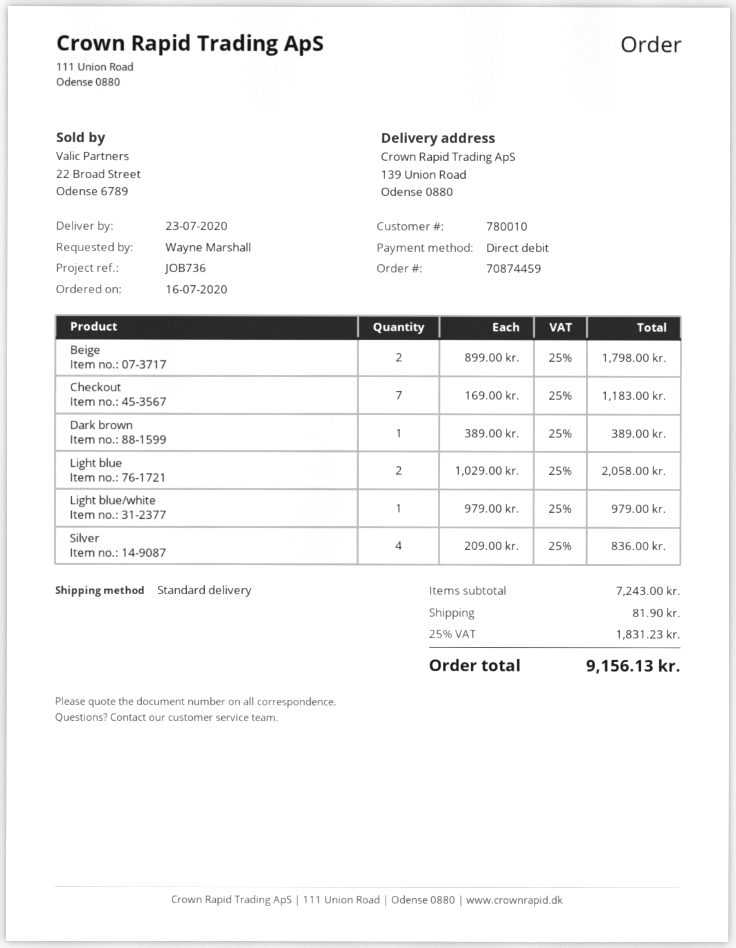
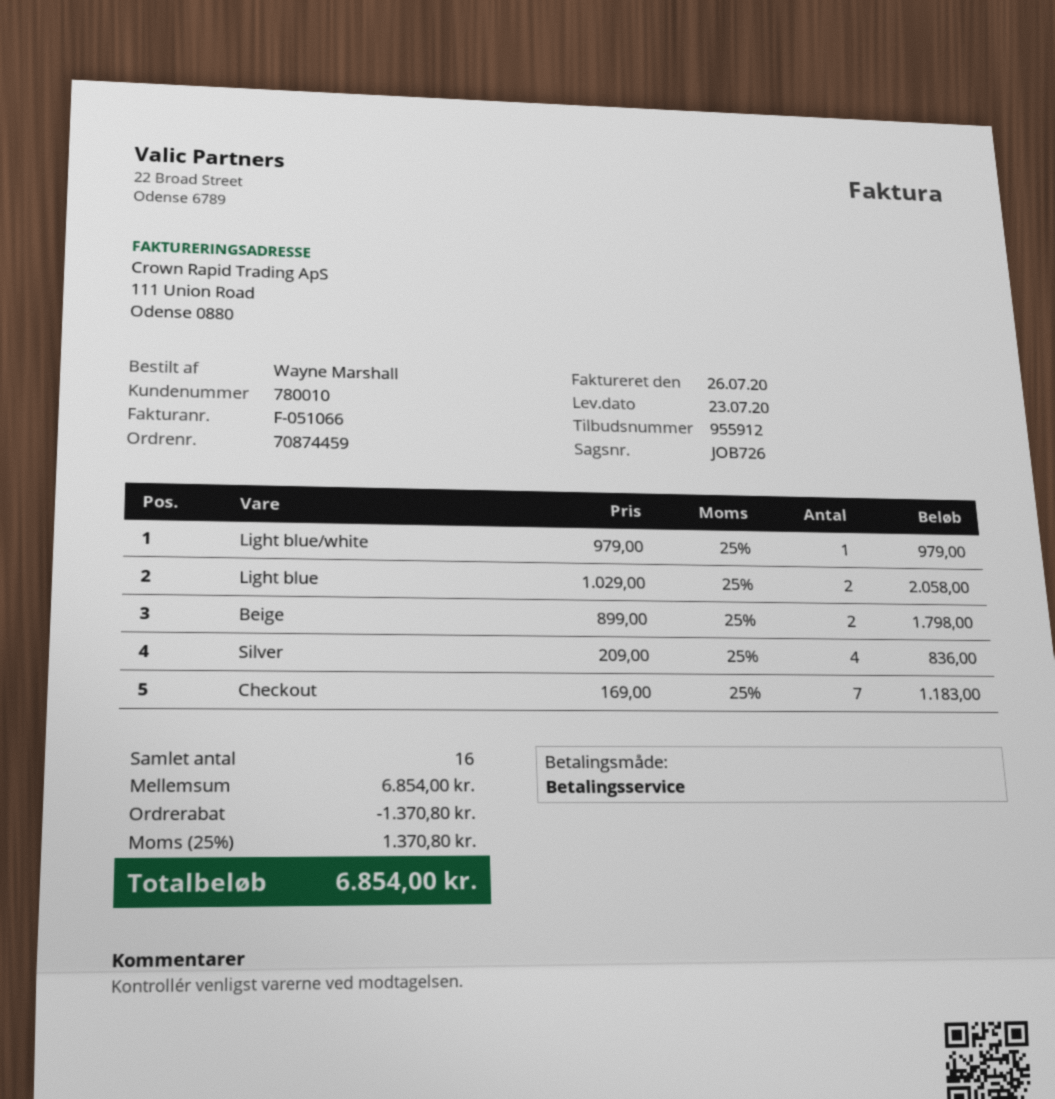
reference: JOB736 -> JOB726
Dark brown: 1 x 389.00 = 389.00 -> none
subtotal: 7243.00 -> 6854.00
discount: none -> 1370.80
shipping: 81.90 -> none
tax: 25% = 1831.23 -> 25% = 1370.80
total: 9156.13 -> 6854.00

